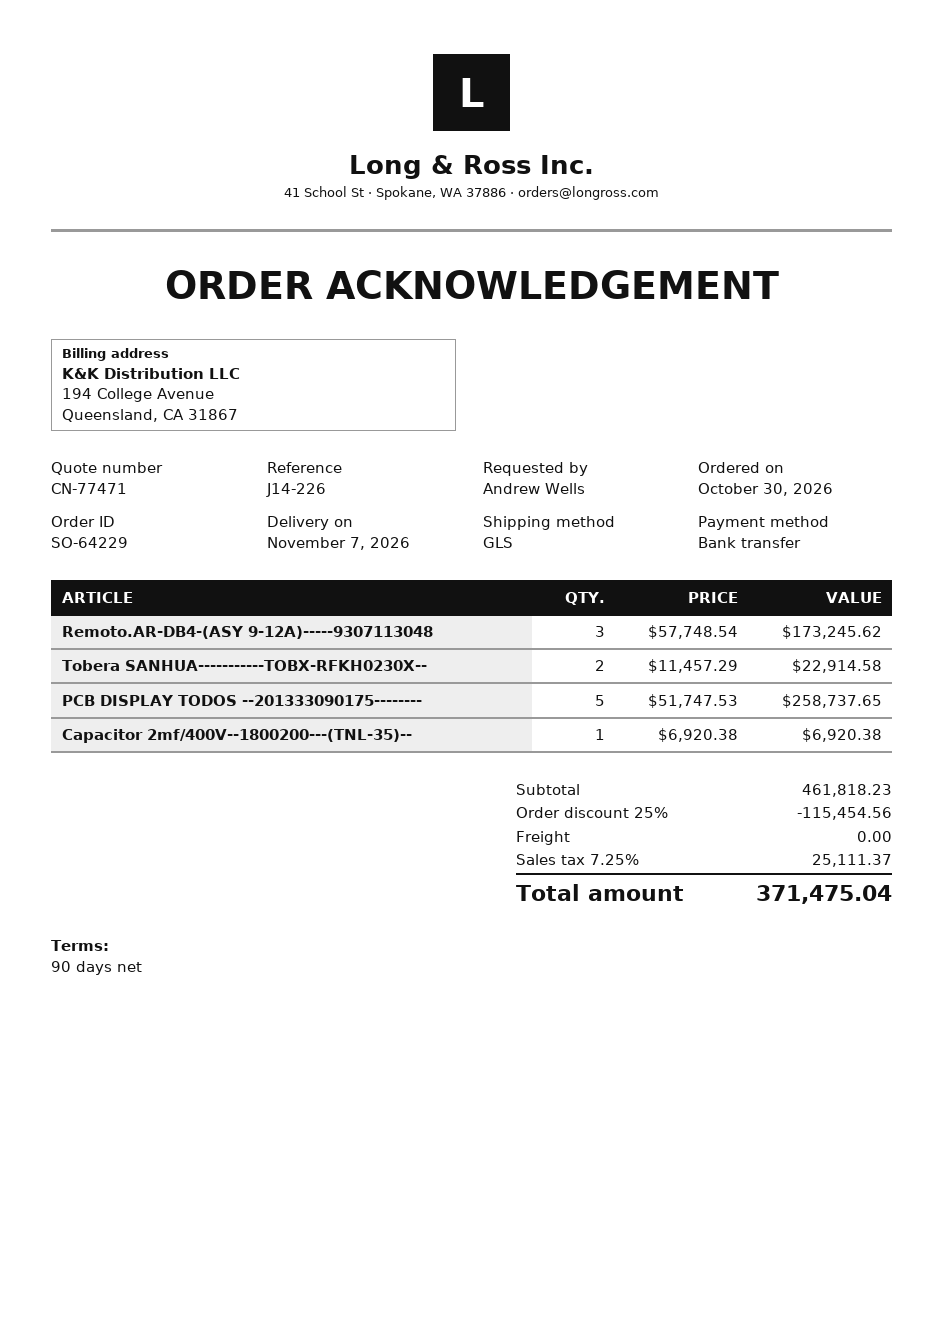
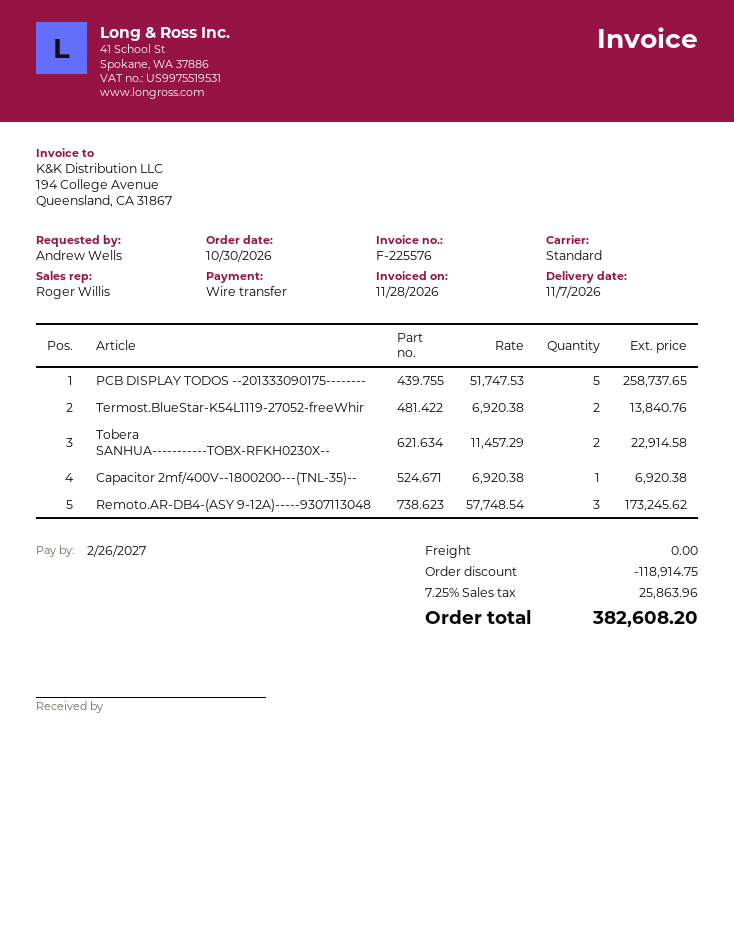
shipping method: GLS -> standard
Termost.BlueStar-K54L1119-27052-freeWhir: none -> 2 x 6920.38 = 13840.76
discount: 115454.56 -> 118914.75
tax: 7.25% = 25111.37 -> 7.25% = 25863.96
total: 371475.04 -> 382608.20

